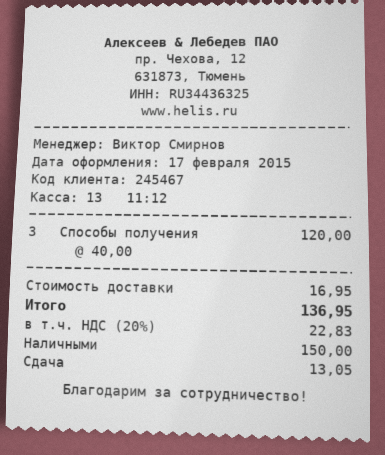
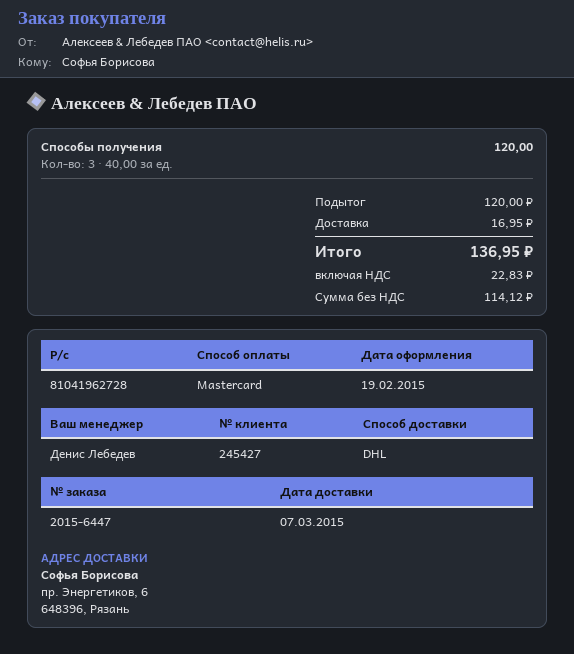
order date: 2015-02-17 -> 2015-02-19
customer number: 245467 -> 245427
sales rep: Виктор Смирнов -> Денис Лебедев
payment method: cash -> Mastercard

